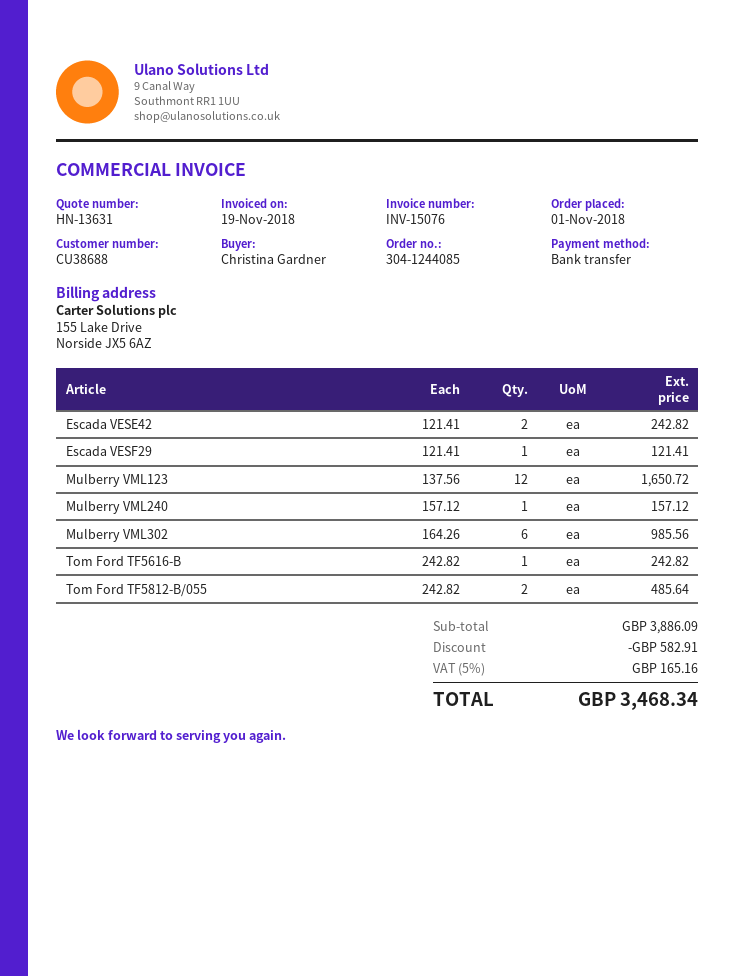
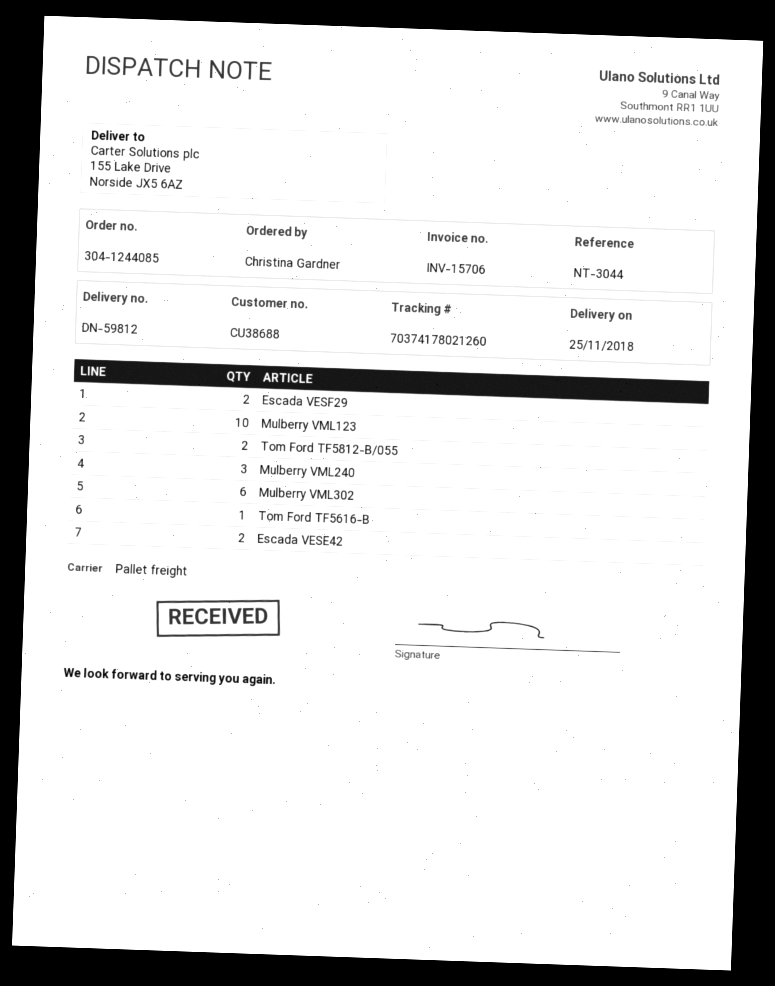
invoice number: INV-15076 -> INV-15706
Escada VESF29: 1 -> 2
Mulberry VML123: 12 -> 10
Mulberry VML240: 1 -> 3

